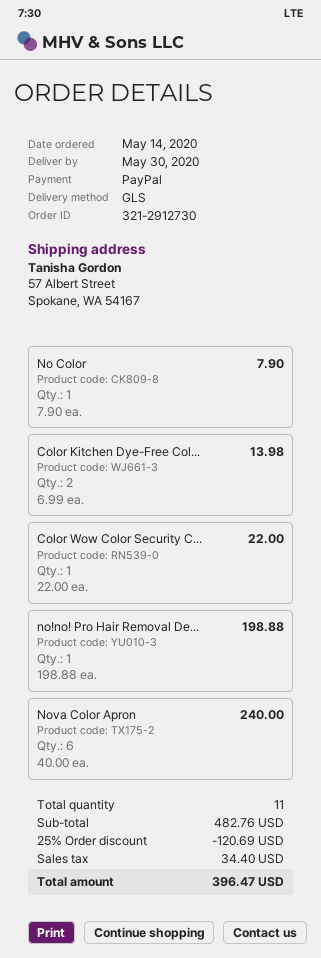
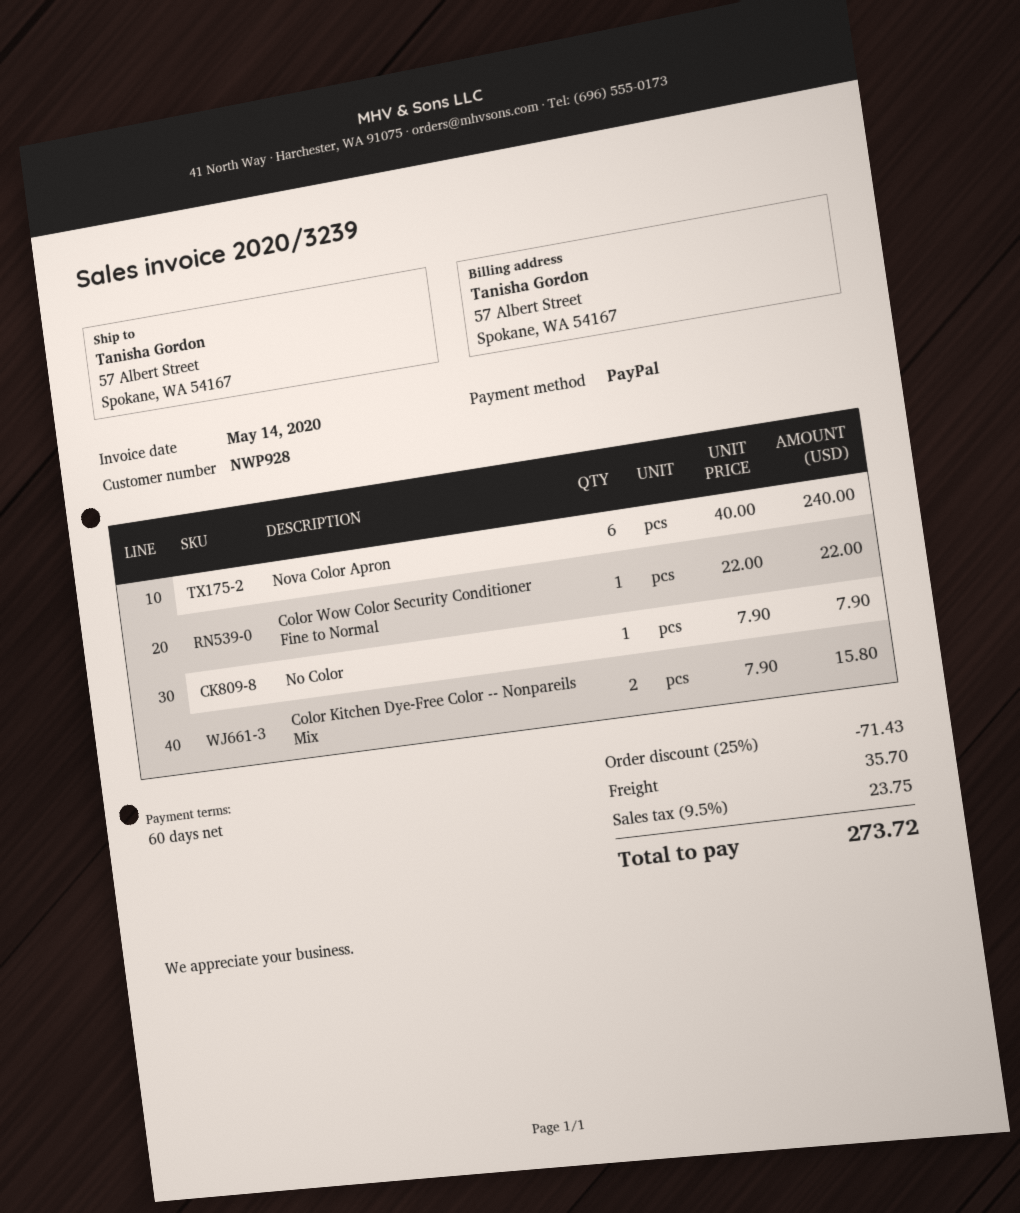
Color Kitchen Dye-Free Col...: 2 x 6.99 = 13.98 -> 2 x 7.90 = 15.80
no!no! Pro Hair Removal De...: 1 x 198.88 = 198.88 -> none
discount: 25% = 120.69 -> 25% = 71.43
shipping: none -> 35.70
tax: 34.40 -> 23.75
total: 396.47 -> 273.72

